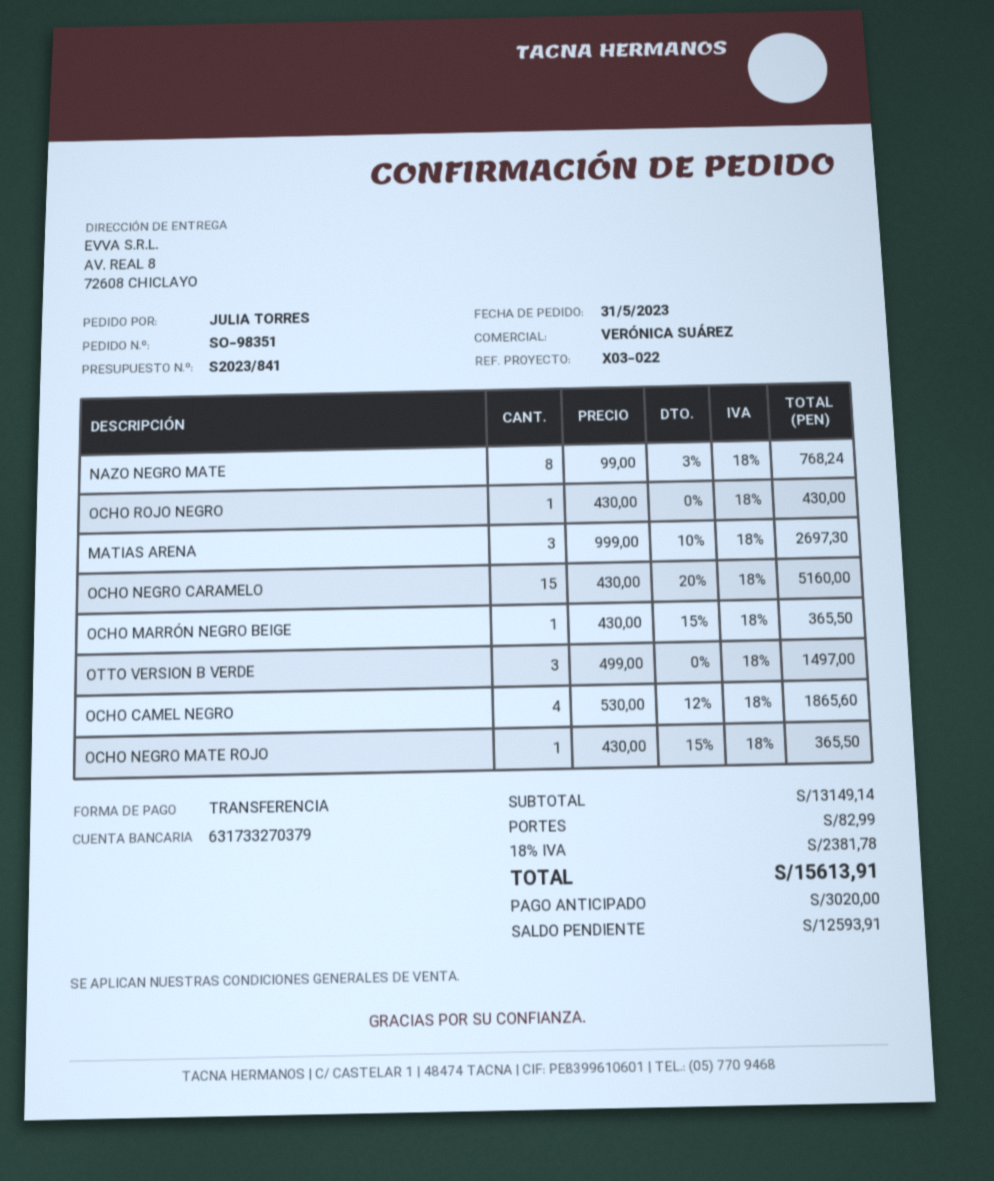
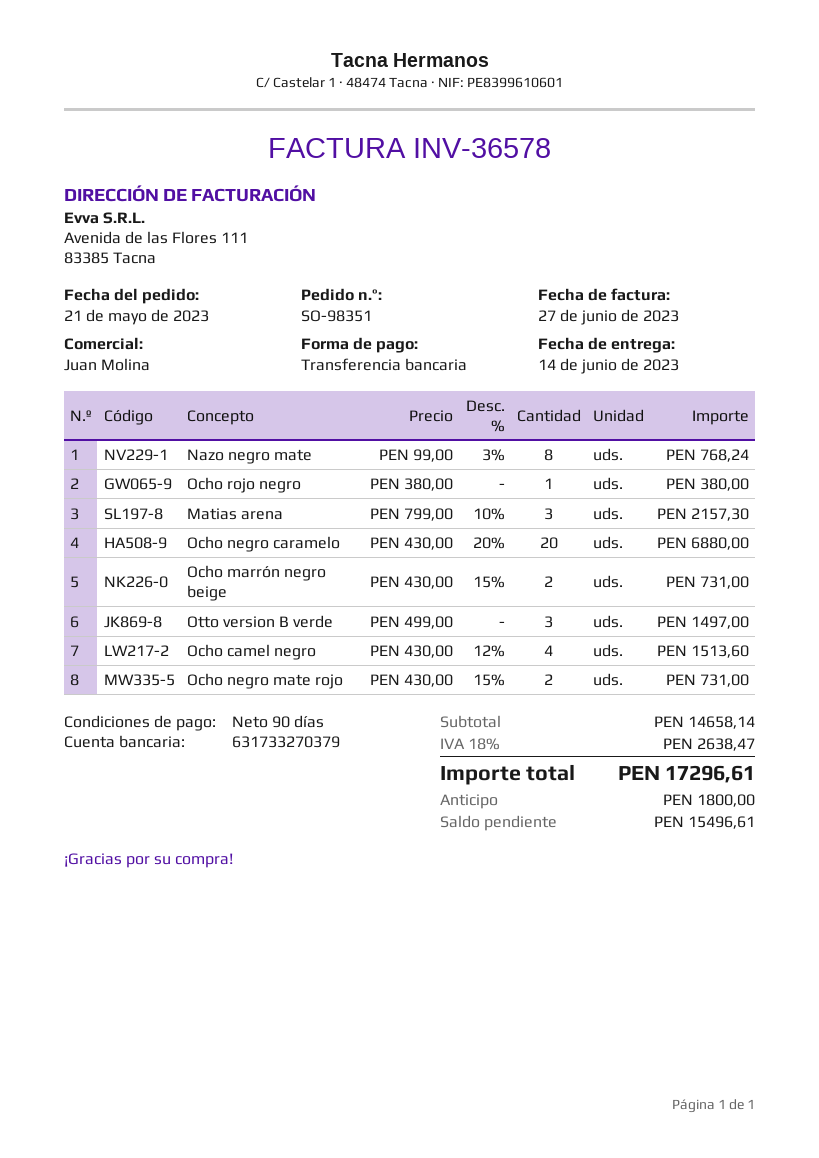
order date: 2023-05-31 -> 2023-05-21
sales rep: VERÓNICA SUÁREZ -> Juan Molina
OCHO ROJO NEGRO: 1 x 430.00 = 430.00 -> 1 x 380.00 = 380.00
MATIAS ARENA: 3 x 999.00 - 10% = 2697.30 -> 3 x 799.00 - 10% = 2157.30
OCHO NEGRO CARAMELO: 15 x 430.00 - 20% = 5160.00 -> 20 x 430.00 - 20% = 6880.00
OCHO MARRÓN NEGRO BEIGE: 1 x 430.00 - 15% = 365.50 -> 2 x 430.00 - 15% = 731.00
OCHO CAMEL NEGRO: 4 x 530.00 - 12% = 1865.60 -> 4 x 430.00 - 12% = 1513.60
OCHO NEGRO MATE ROJO: 1 x 430.00 - 15% = 365.50 -> 2 x 430.00 - 15% = 731.00
subtotal: 13149.14 -> 14658.14
shipping: 82.99 -> none
tax: 18% = 2381.78 -> 18% = 2638.47
total: 15613.91 -> 17296.61
deposit: 3020.00 -> 1800.00
balance: 12593.91 -> 15496.61

